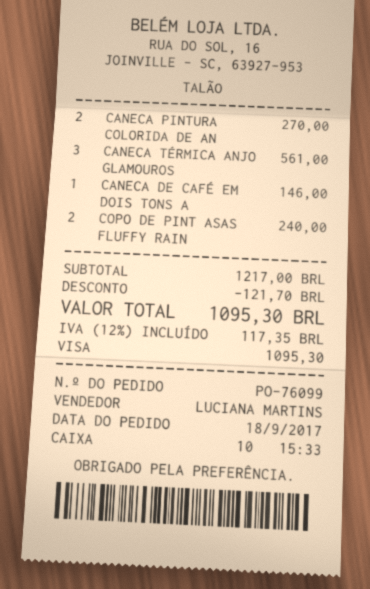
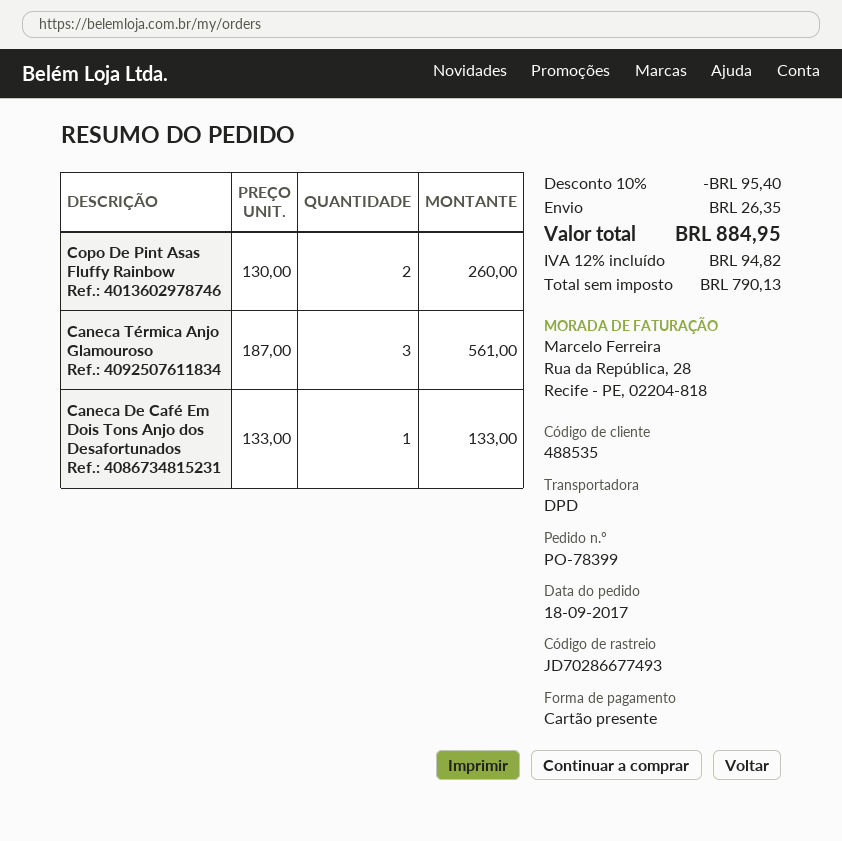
order number: PO-76099 -> PO-78399
payment method: Visa -> gift card
CANECA PINTURA COLORIDA DE AN: 2 for 270.00 -> none
CANECA DE CAFÉ EM DOIS TONS A: 1 for 146.00 -> 1 for 133.00
COPO DE PINT ASAS FLUFFY RAIN: 2 for 240.00 -> 2 for 260.00
discount: 121.70 -> 95.40
shipping: none -> 26.35
tax: 12% = 117.35 -> 12% = 94.82
total: 1095.30 -> 884.95

